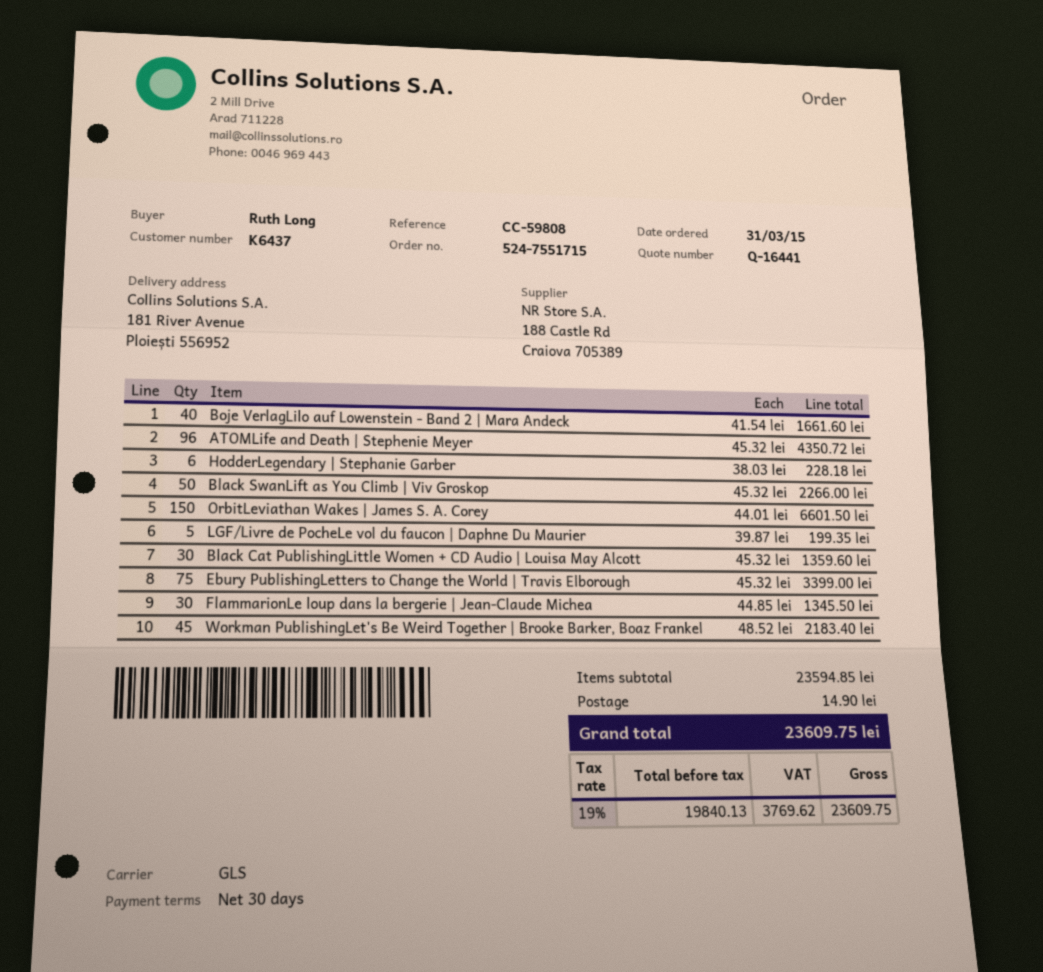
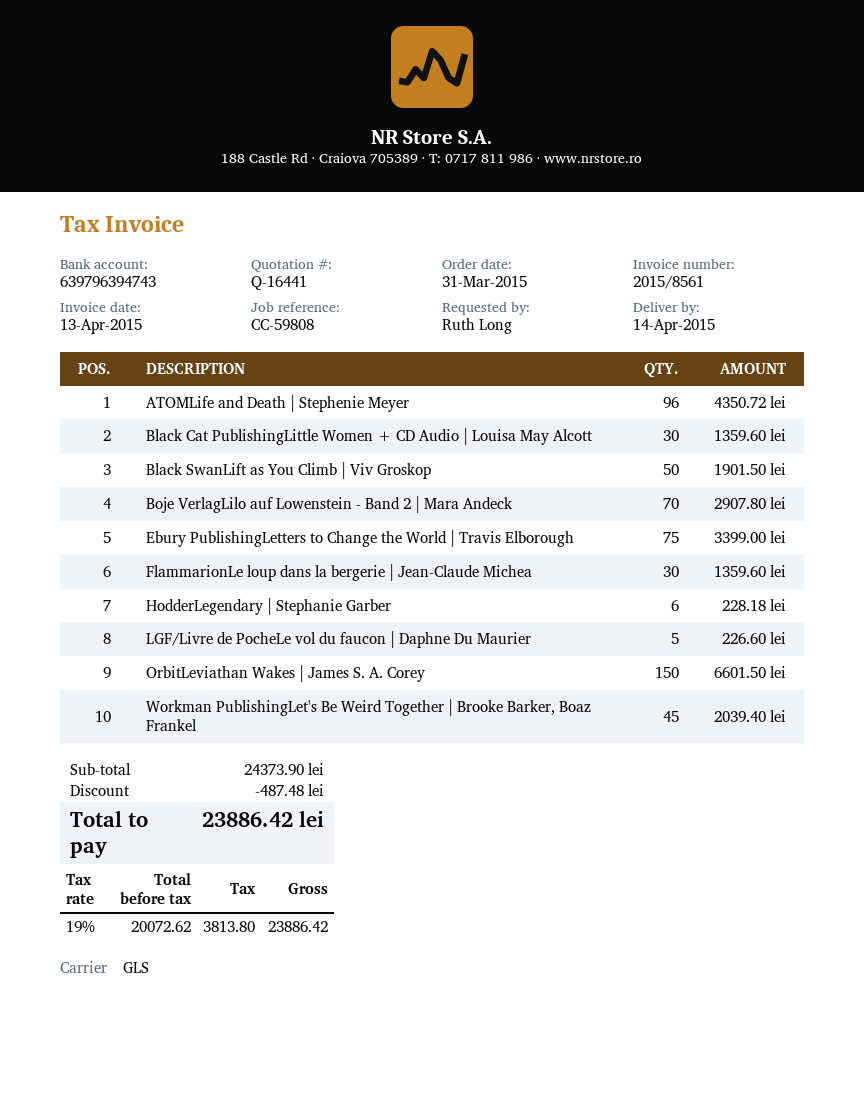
Boje VerlagLilo auf Lowenstein - Band 2 | Mara Andeck: 40 for 1661.60 -> 70 for 2907.80
Black SwanLift as You Climb | Viv Groskop: 50 for 2266.00 -> 50 for 1901.50
LGF/Livre de PocheLe vol du faucon | Daphne Du Maurier: 5 for 199.35 -> 5 for 226.60
FlammarionLe loup dans la bergerie | Jean-Claude Michea: 30 for 1345.50 -> 30 for 1359.60
Workman PublishingLet's Be Weird Together | Brooke Barker, Boaz Frankel: 45 for 2183.40 -> 45 for 2039.40
subtotal: 23594.85 -> 24373.90
discount: none -> 487.48
shipping: 14.90 -> none
net: 19840.13 -> 20072.62
tax: 19% = 3769.62 -> 19% = 3813.80
total: 23609.75 -> 23886.42

